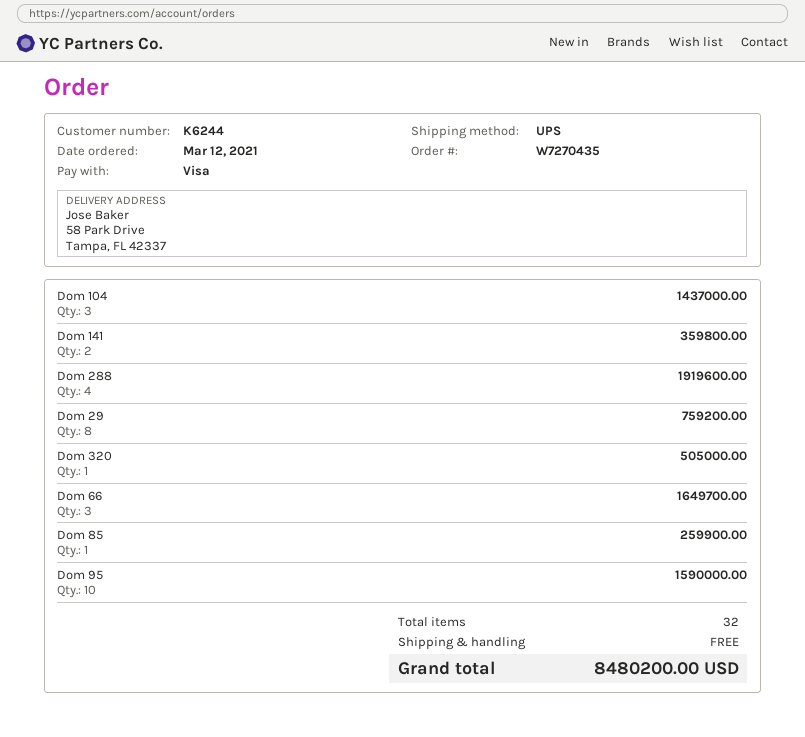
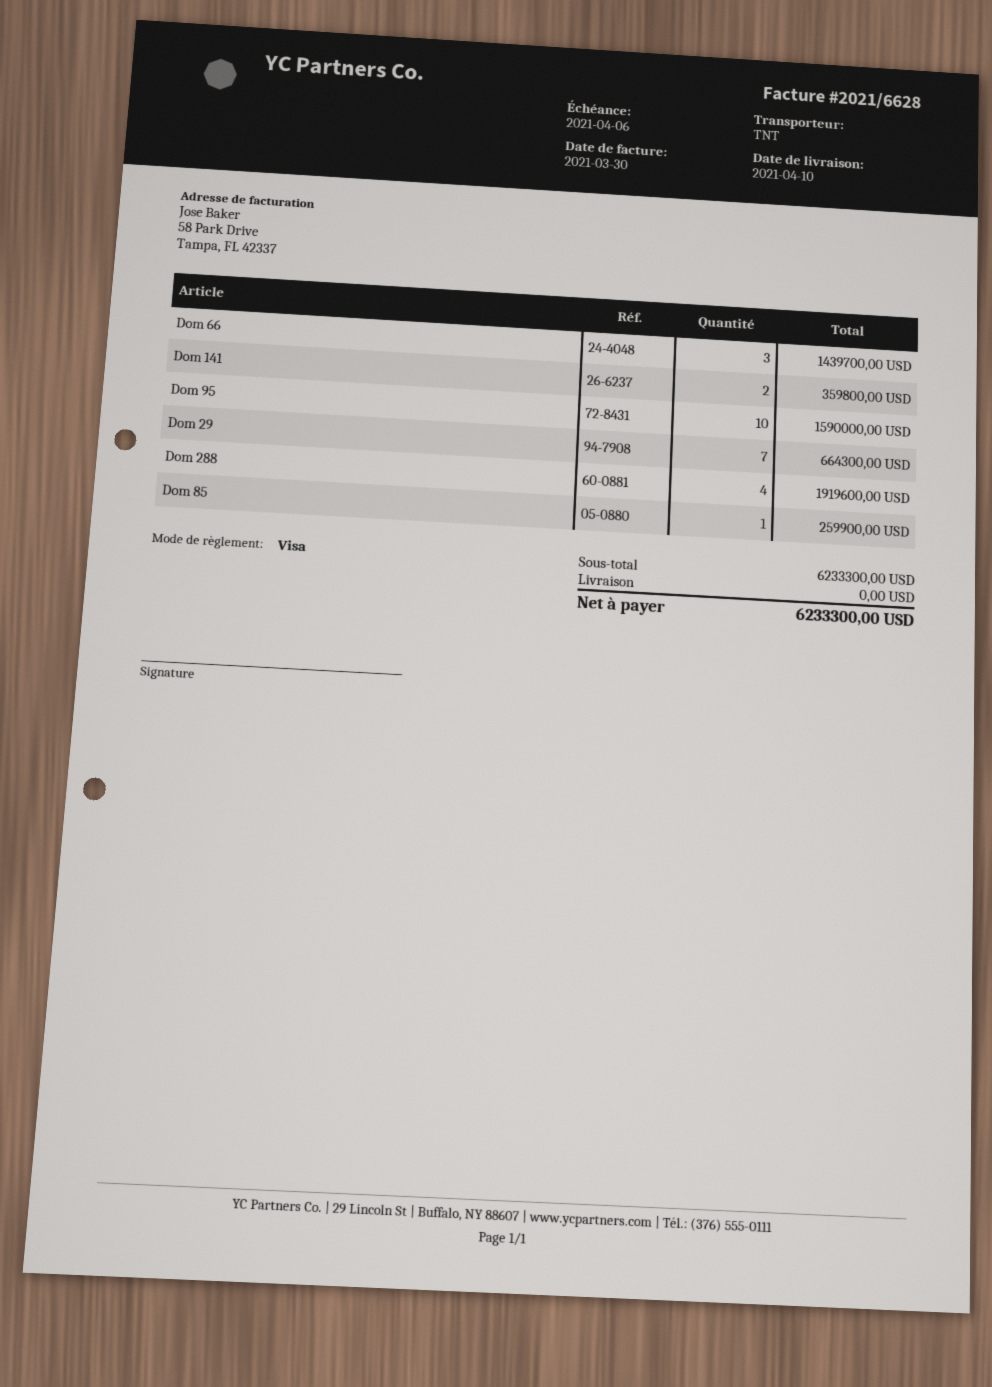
shipping method: UPS -> TNT
Dom 104: 3 for 1437000.00 -> none
Dom 29: 8 for 759200.00 -> 7 for 664300.00
Dom 320: 1 for 505000.00 -> none
Dom 66: 3 for 1649700.00 -> 3 for 1439700.00
total: 8480200.00 -> 6233300.00

